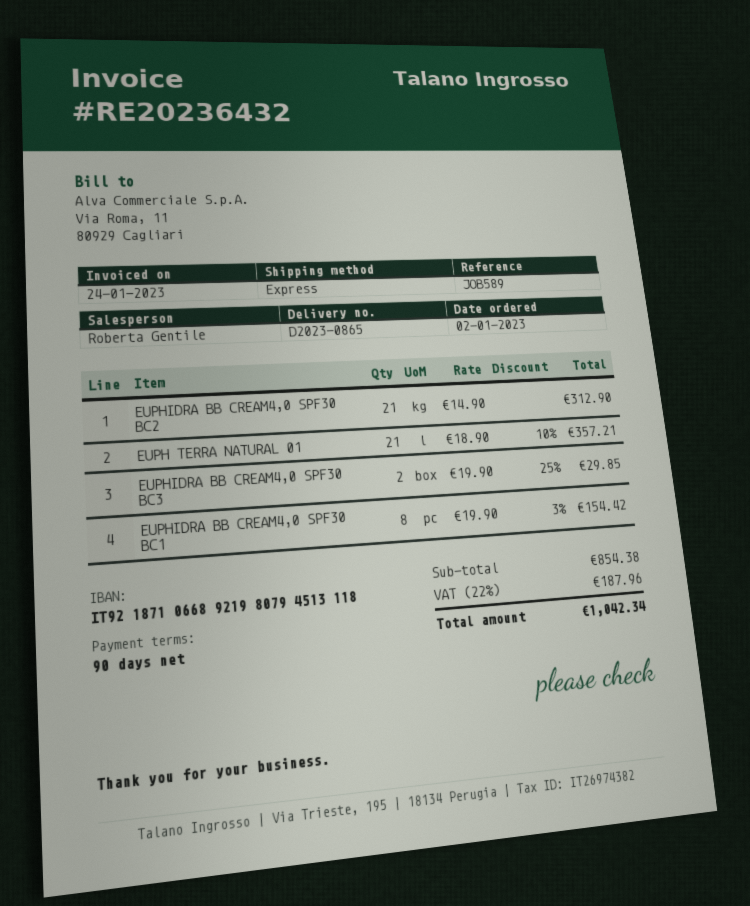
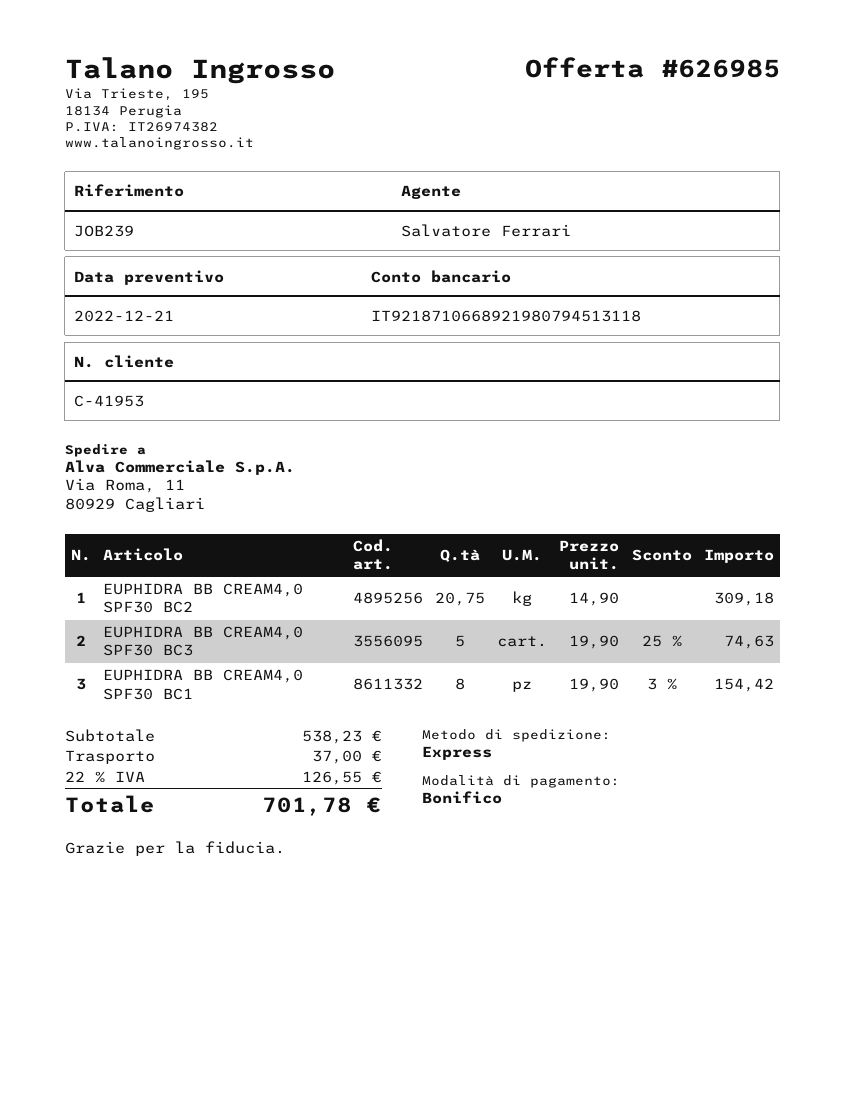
reference: JOB589 -> JOB239
sales rep: Roberta Gentile -> Salvatore Ferrari
EUPHIDRA BB CREAM4,0 SPF30 BC2: 21 x 14.90 = 312.90 -> 20.75 x 14.90 = 309.18
EUPH TERRA NATURAL 01: 21 x 18.90 - 10% = 357.21 -> none
EUPHIDRA BB CREAM4,0 SPF30 BC3: 2 x 19.90 - 25% = 29.85 -> 5 x 19.90 - 25% = 74.63
subtotal: 854.38 -> 538.23
shipping: none -> 37.00
tax: 22% = 187.96 -> 22% = 126.55
total: 1042.34 -> 701.78

